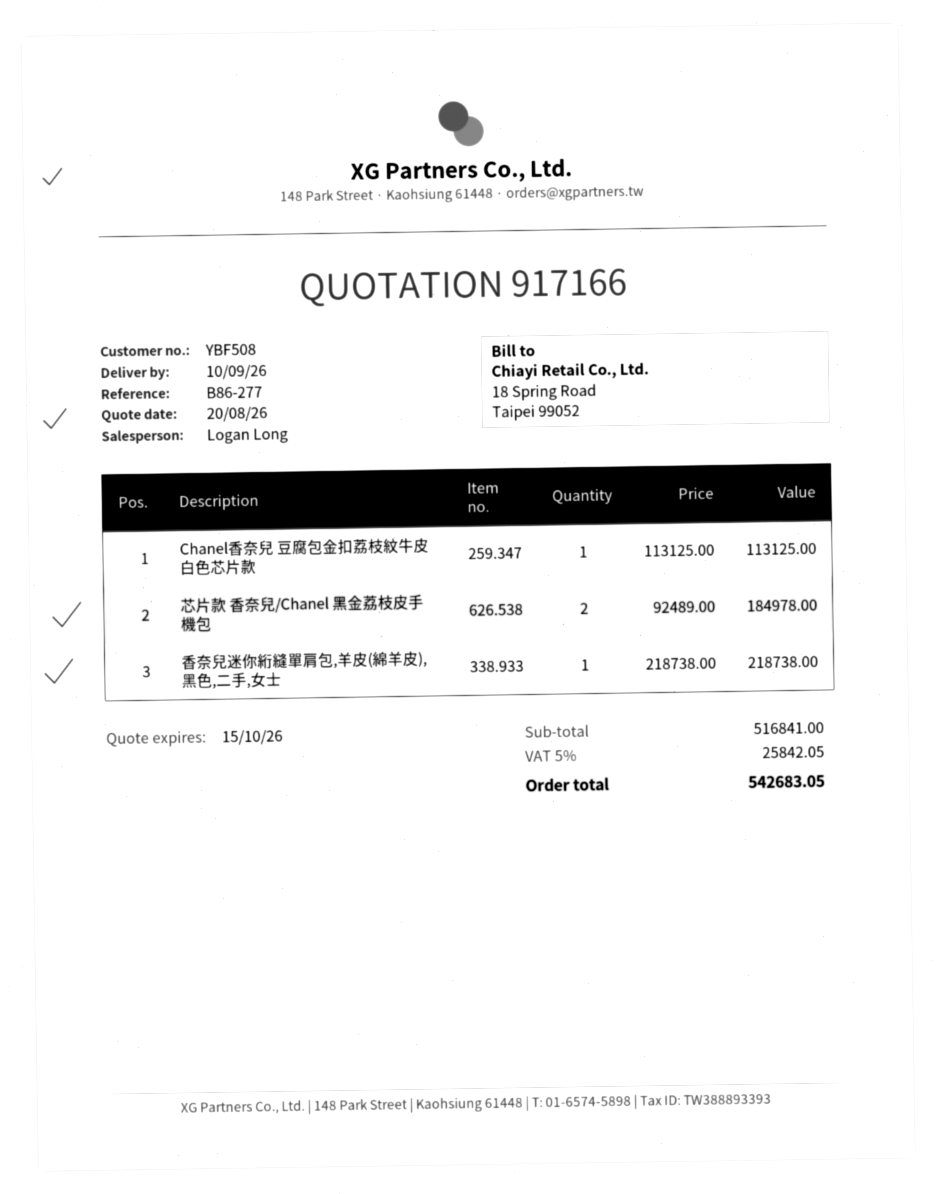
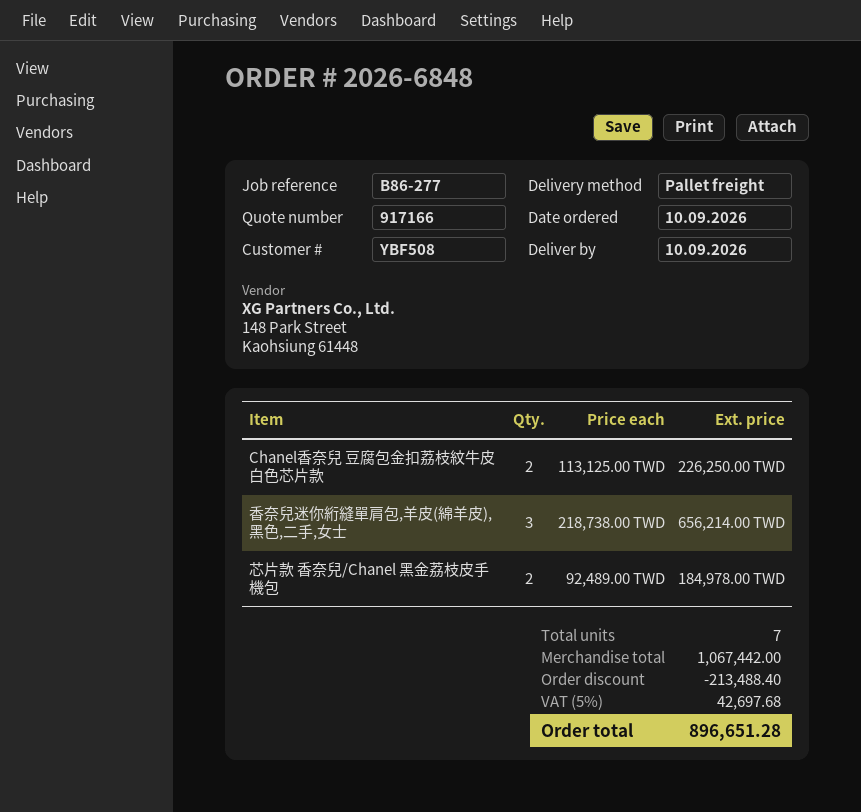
Chanel香奈兒 豆腐包金扣荔枝紋牛皮白色芯片款: 1 x 113125.00 = 113125.00 -> 2 x 113125.00 = 226250.00
香奈兒迷你絎縫單肩包,羊皮(綿羊皮),黑色,二手,女士: 1 x 218738.00 = 218738.00 -> 3 x 218738.00 = 656214.00
subtotal: 516841.00 -> 1067442.00
discount: none -> 213488.40
tax: 5% = 25842.05 -> 5% = 42697.68
total: 542683.05 -> 896651.28

